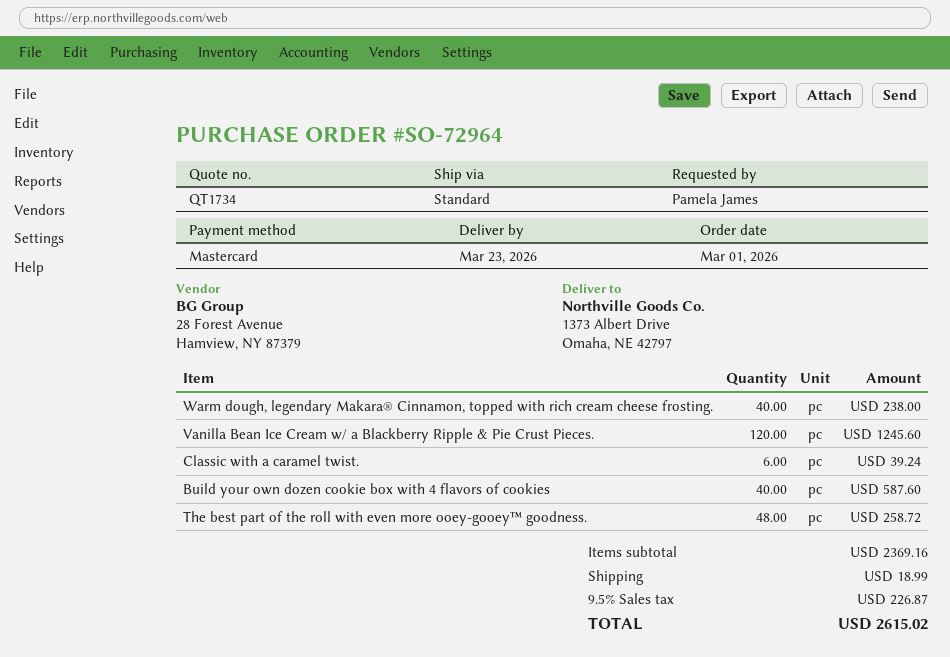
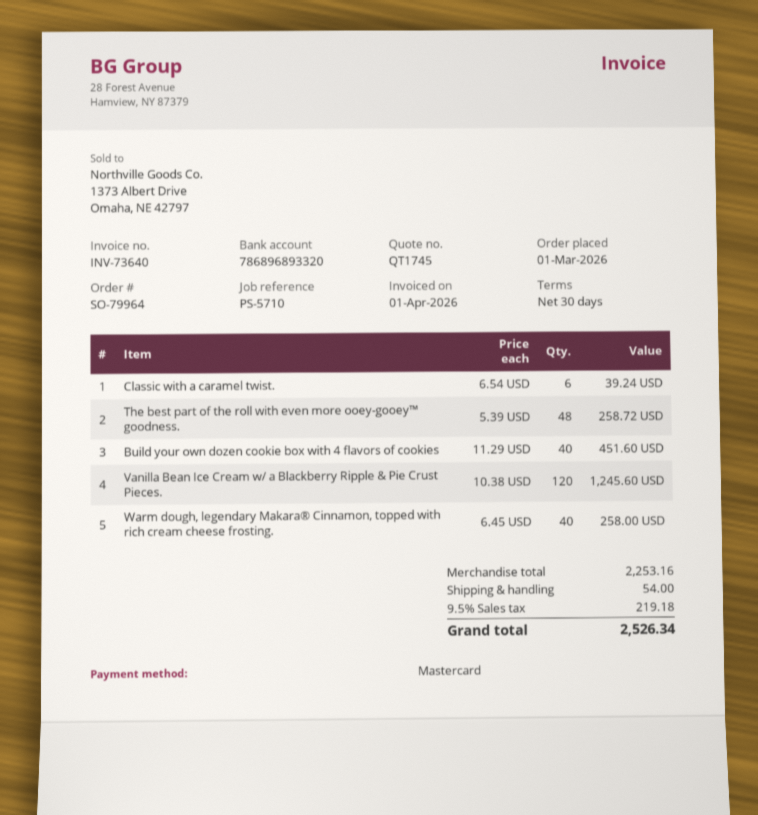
quote number: QT1734 -> QT1745
order number: SO-72964 -> SO-79964
Warm dough, legendary Makara® Cinnamon, topped with rich cream cheese frosting.: 40 for 238.00 -> 40 for 258.00
Build your own dozen cookie box with 4 flavors of cookies: 40 for 587.60 -> 40 for 451.60
subtotal: 2369.16 -> 2253.16
shipping: 18.99 -> 54.00
tax: 9.5% = 226.87 -> 9.5% = 219.18
total: 2615.02 -> 2526.34

